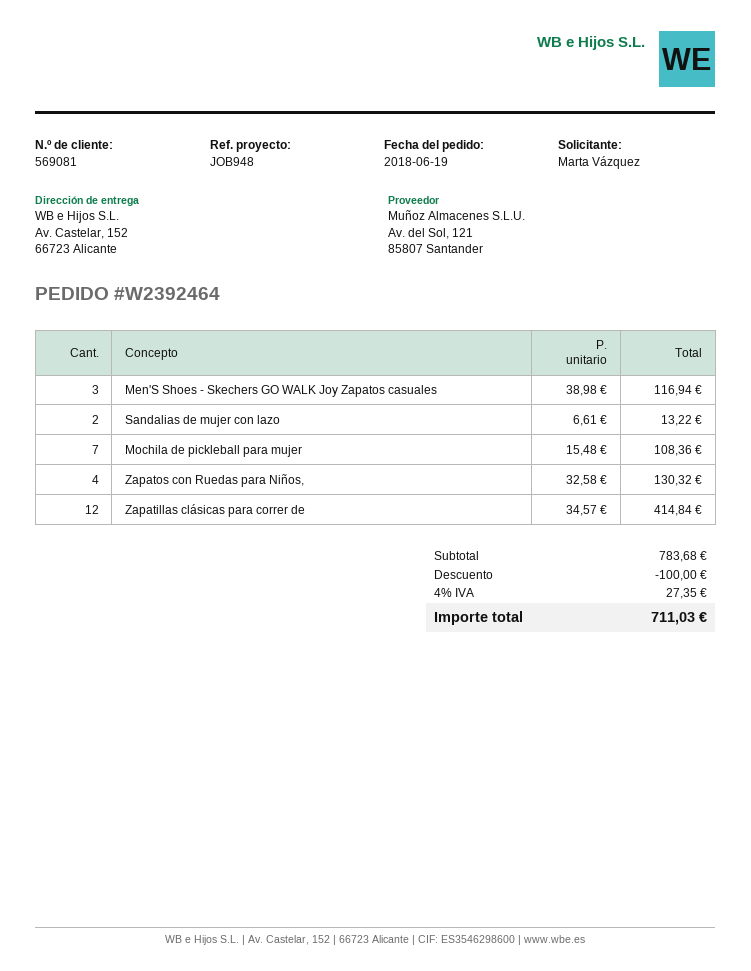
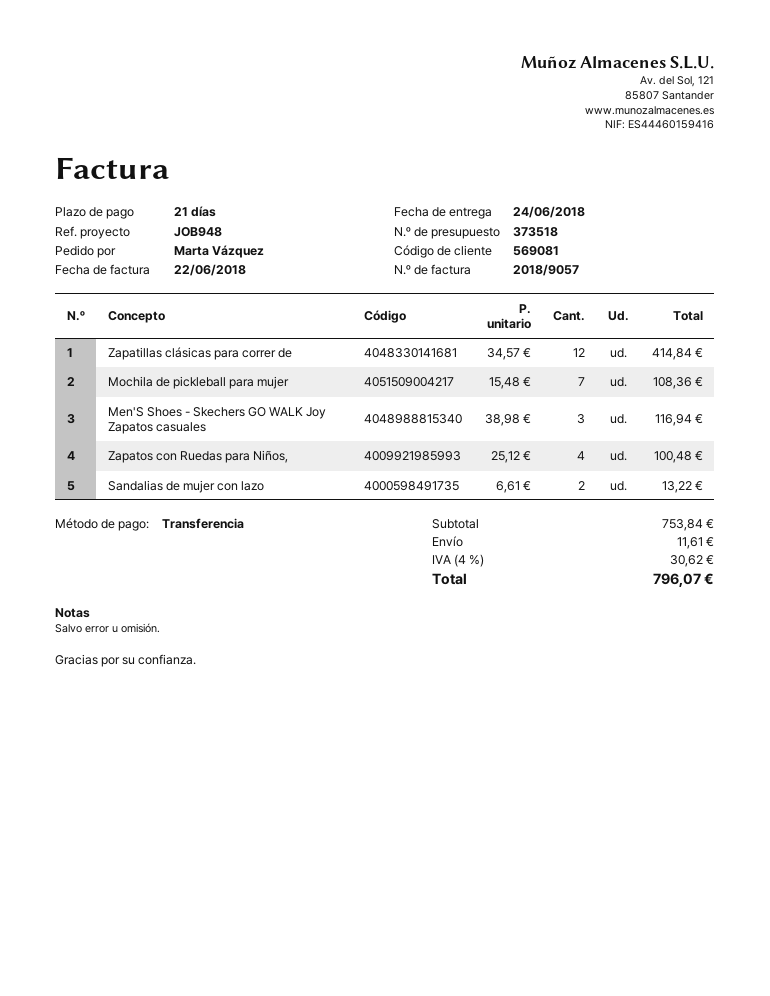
Zapatos con Ruedas para Niños,: 4 x 32.58 = 130.32 -> 4 x 25.12 = 100.48
subtotal: 783.68 -> 753.84
discount: 100.00 -> none
shipping: none -> 11.61
tax: 4% = 27.35 -> 4% = 30.62
total: 711.03 -> 796.07

